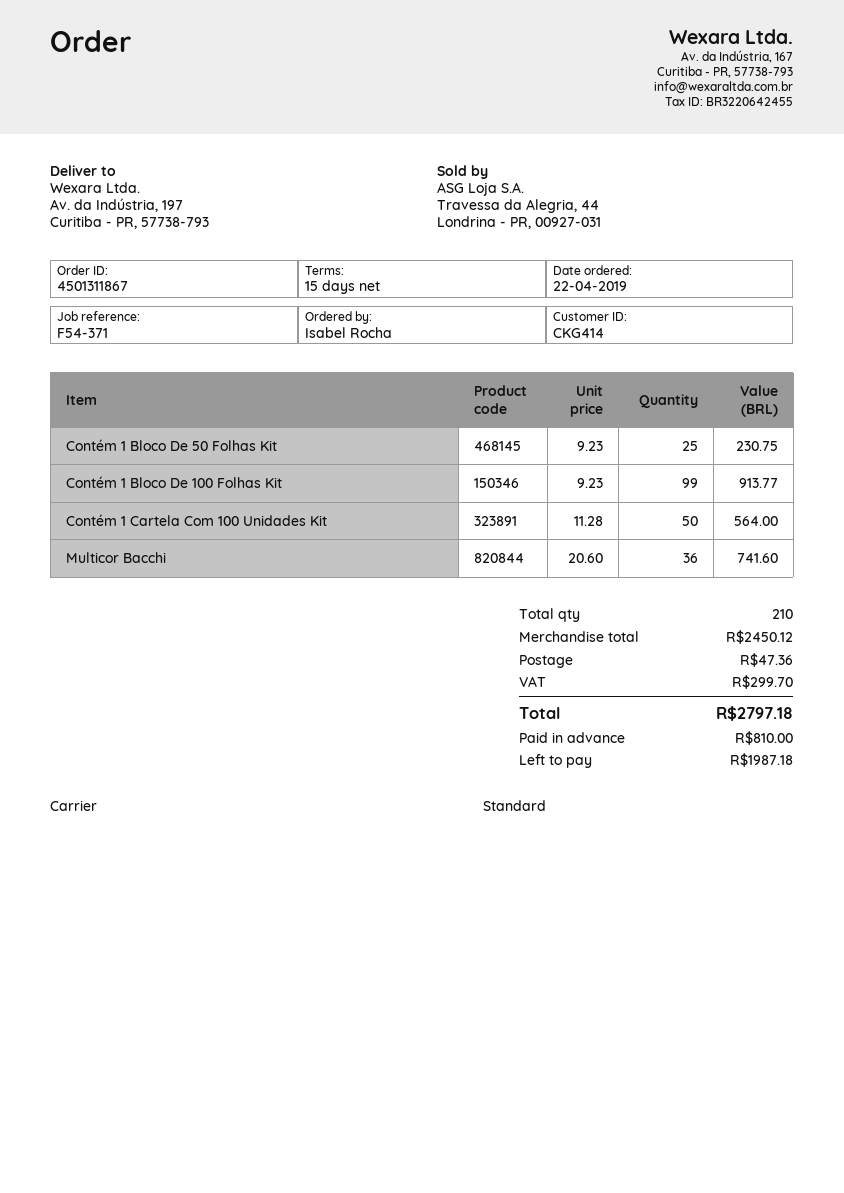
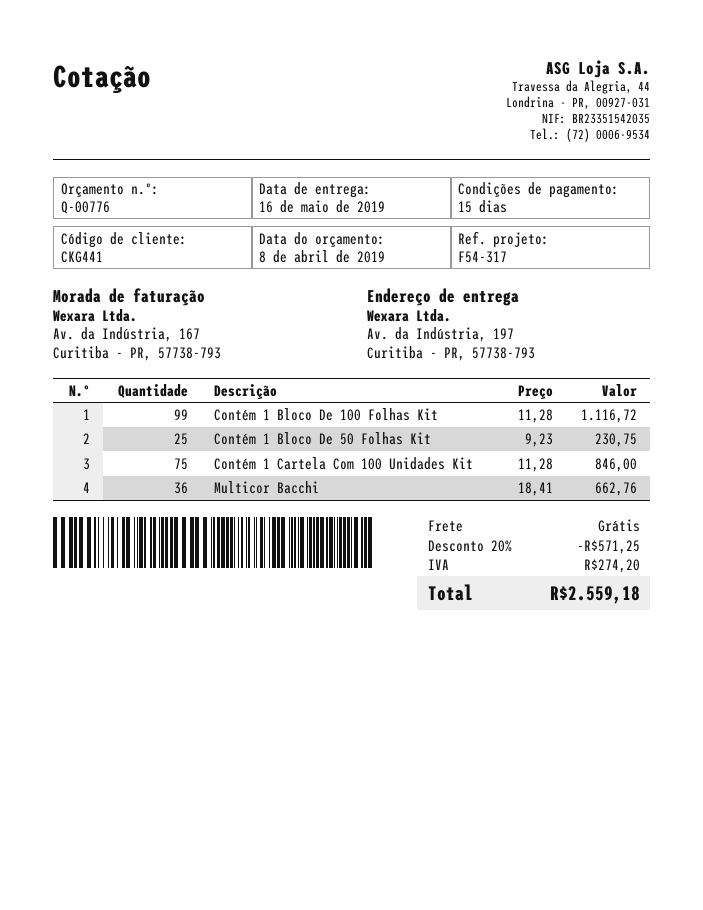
customer number: CKG414 -> CKG441
reference: F54-371 -> F54-317
Contém 1 Bloco De 100 Folhas Kit: 99 x 9.23 = 913.77 -> 99 x 11.28 = 1116.72
Contém 1 Cartela Com 100 Unidades Kit: 50 x 11.28 = 564.00 -> 75 x 11.28 = 846.00
Multicor Bacchi: 36 x 20.60 = 741.60 -> 36 x 18.41 = 662.76
discount: none -> 20% = 571.25
shipping: 47.36 -> 0.00
tax: 299.70 -> 274.20
total: 2797.18 -> 2559.18

